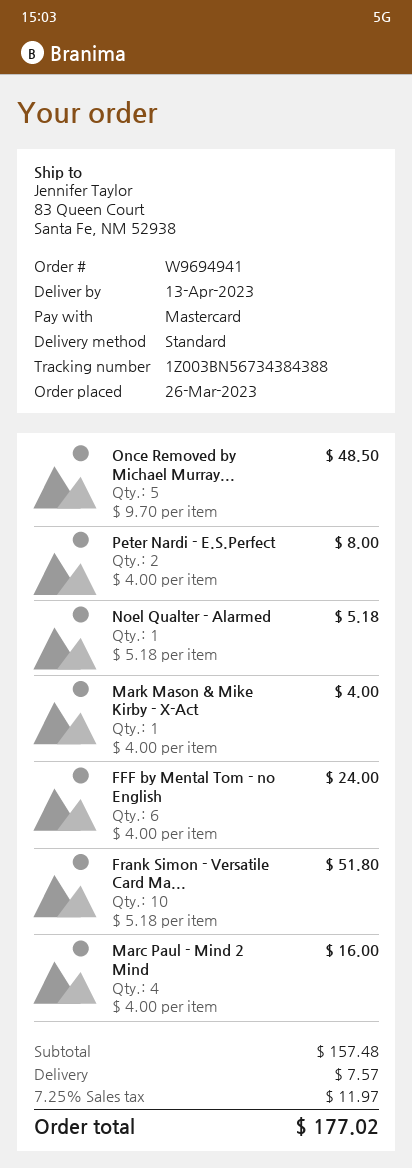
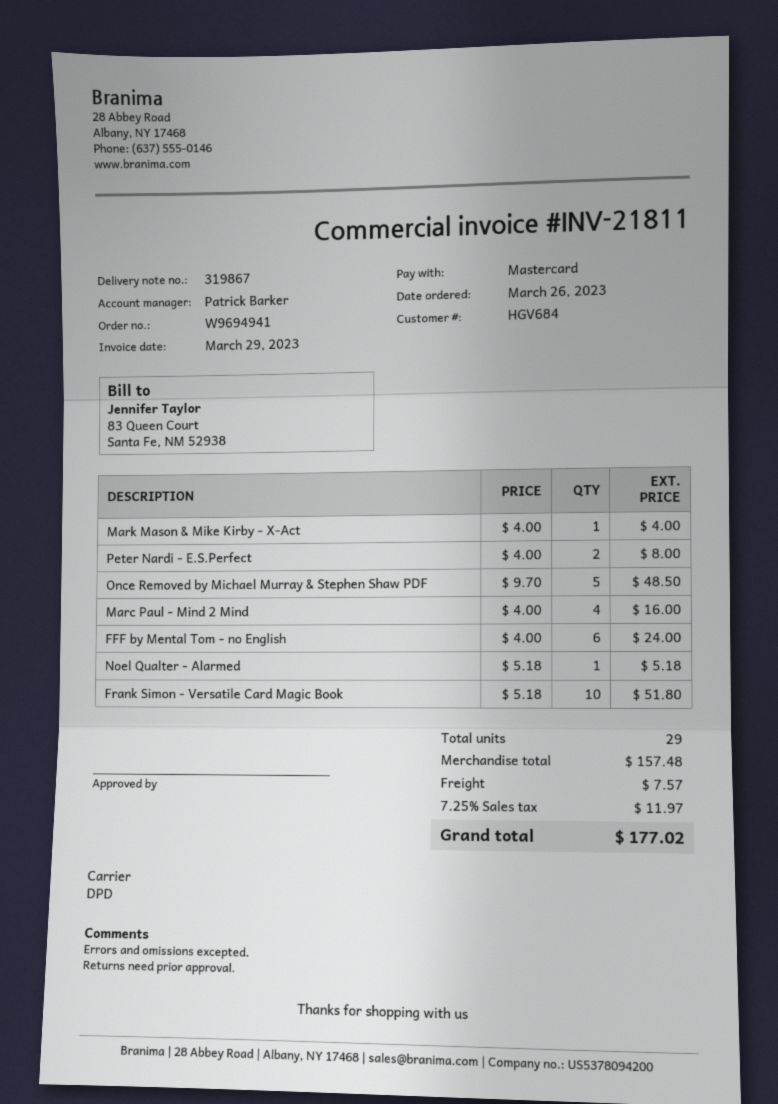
shipping method: standard -> DPD

